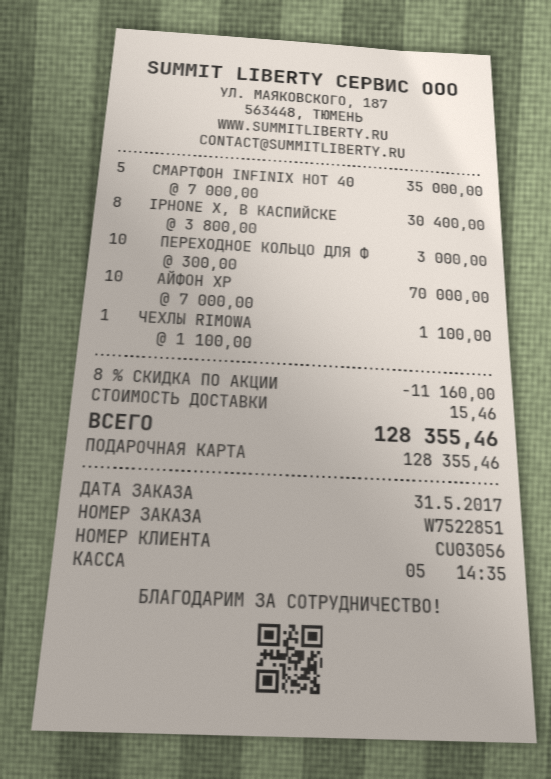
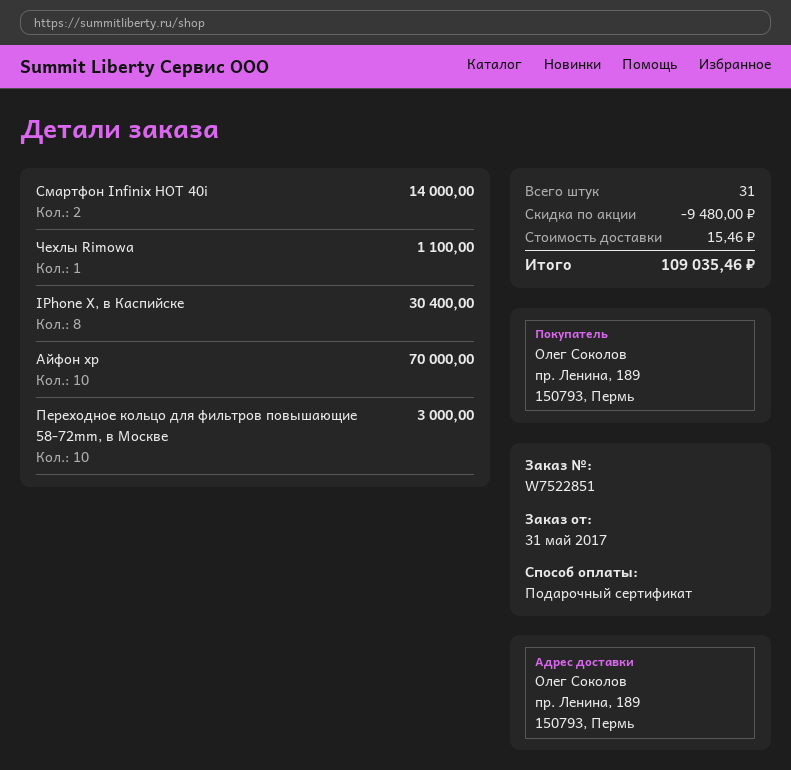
СМАРТФОН INFINIX HOT 40: 5 for 35000.00 -> 2 for 14000.00
discount: 11160.00 -> 9480.00
total: 128355.46 -> 109035.46

